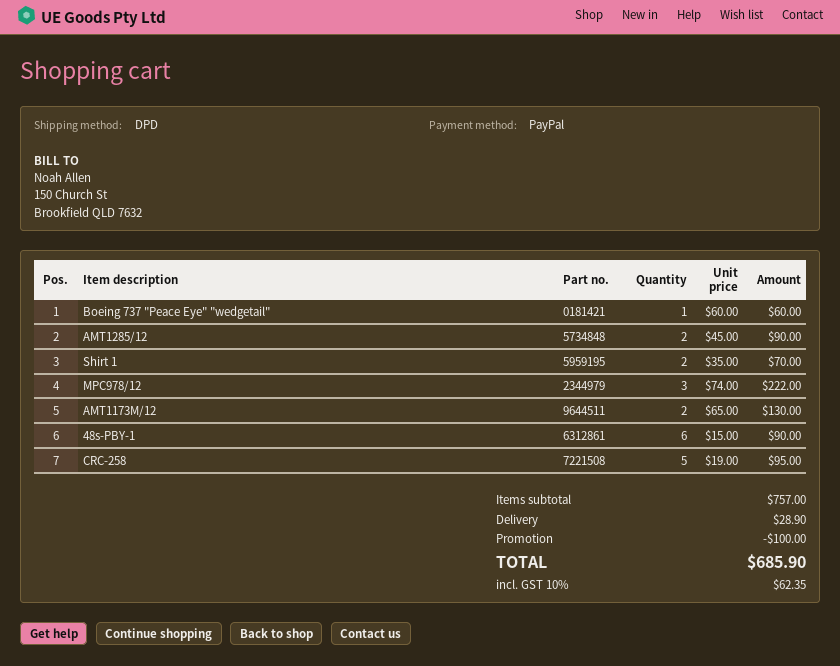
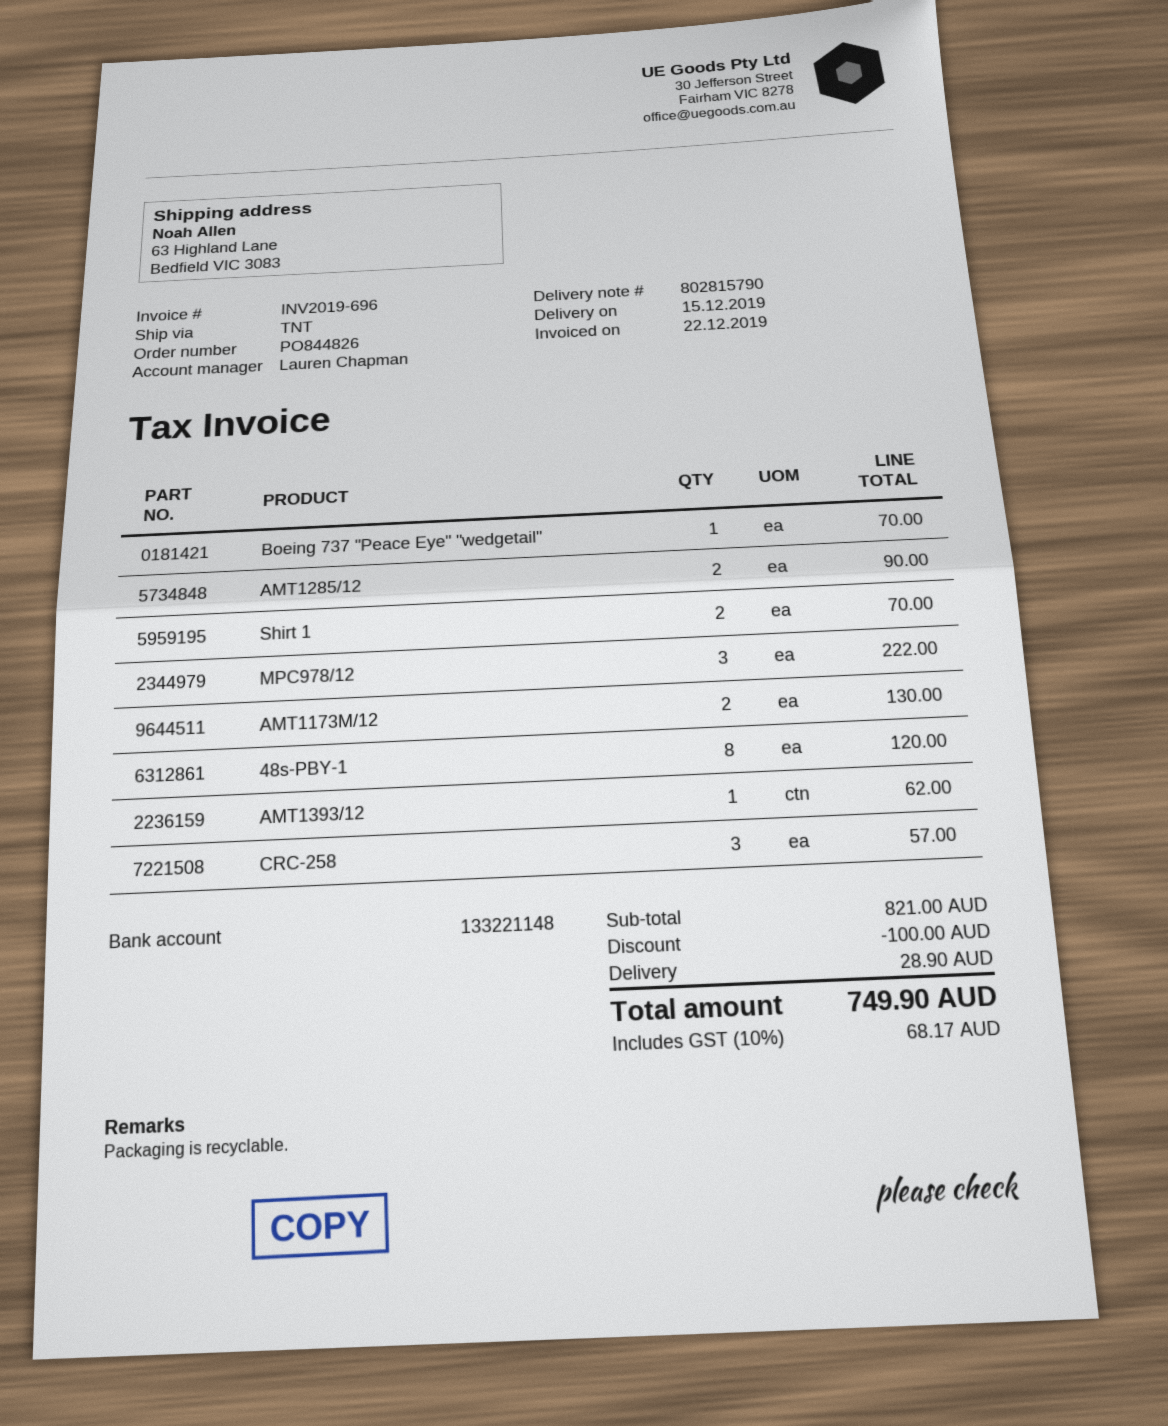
shipping method: DPD -> TNT
Boeing 737 "Peace Eye" "wedgetail": 1 for 60.00 -> 1 for 70.00
48s-PBY-1: 6 for 90.00 -> 8 for 120.00
CRC-258: 5 for 95.00 -> 3 for 57.00
AMT1393/12: none -> 1 for 62.00
subtotal: 757.00 -> 821.00
tax: 10% = 62.35 -> 10% = 68.17
total: 685.90 -> 749.90

